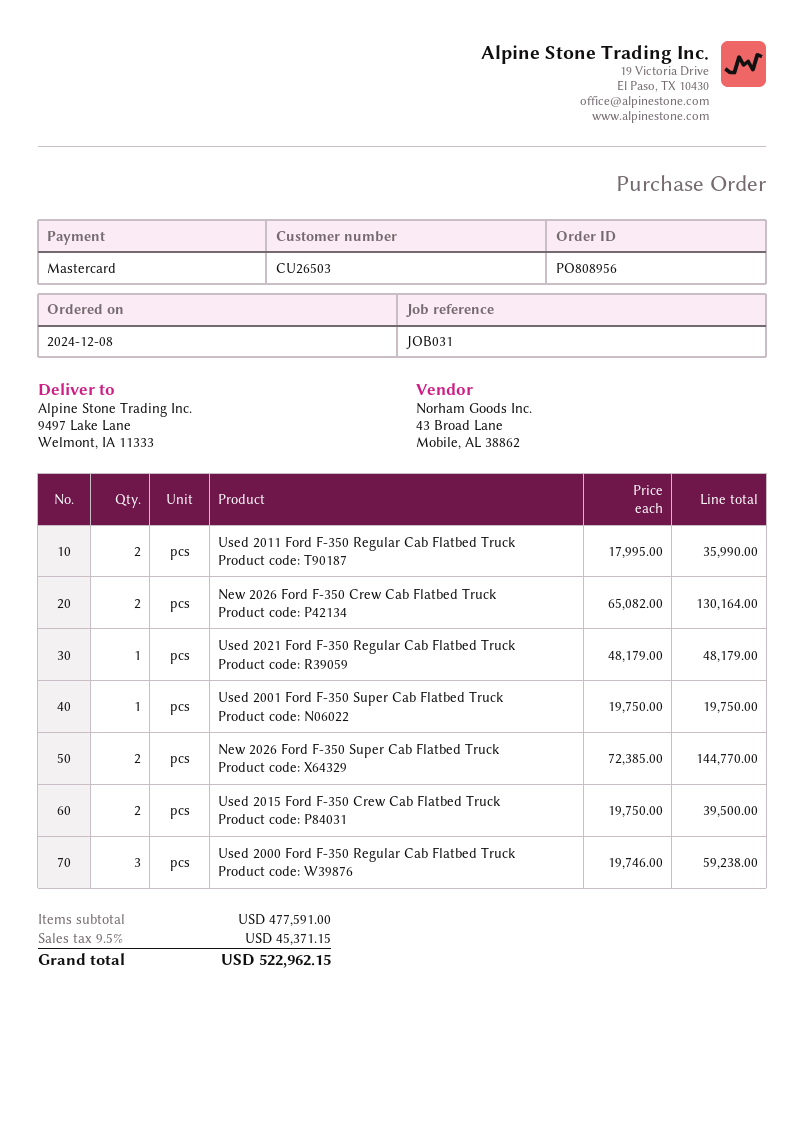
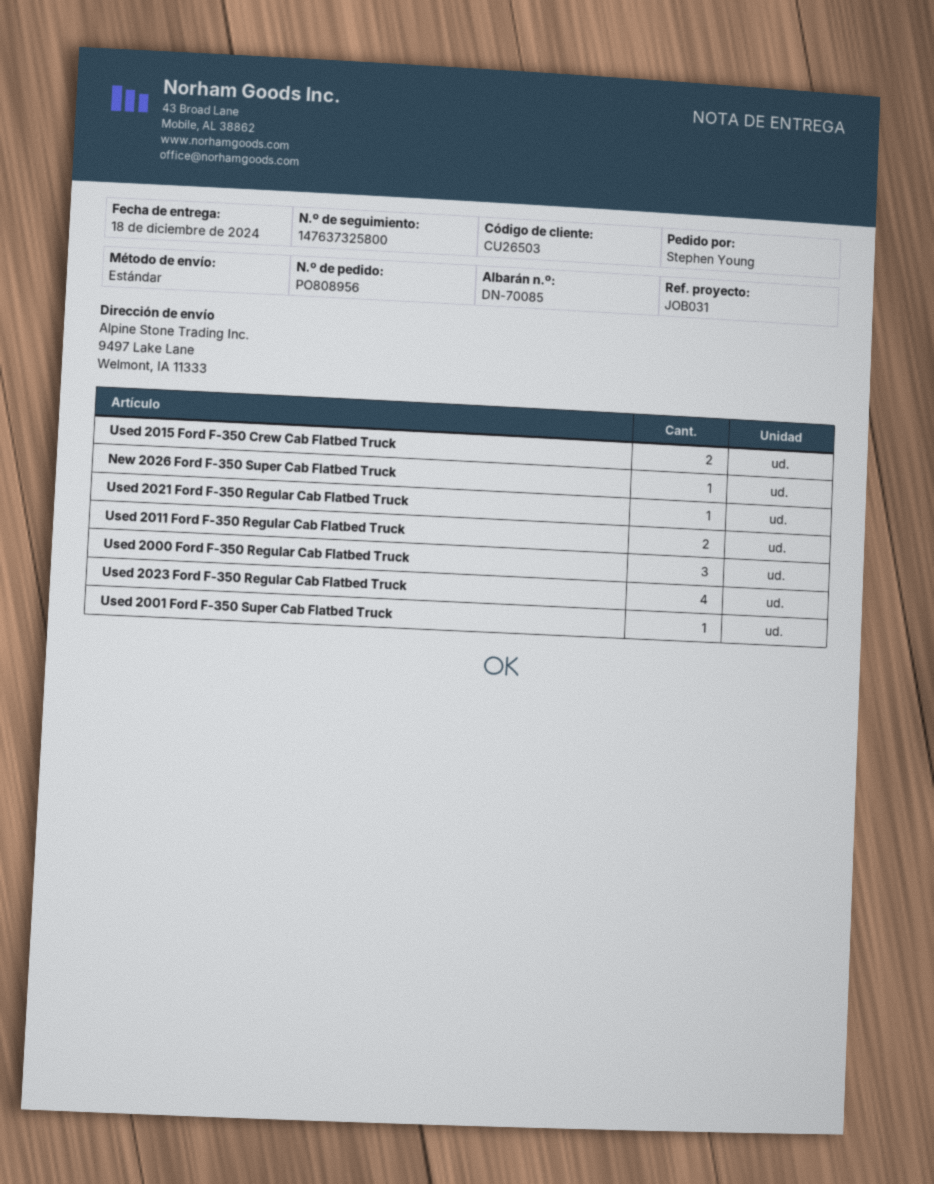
New 2026 Ford F-350 Crew Cab Flatbed Truck: 2 -> none
New 2026 Ford F-350 Super Cab Flatbed Truck: 2 -> 1
Used 2023 Ford F-350 Regular Cab Flatbed Truck: none -> 4

